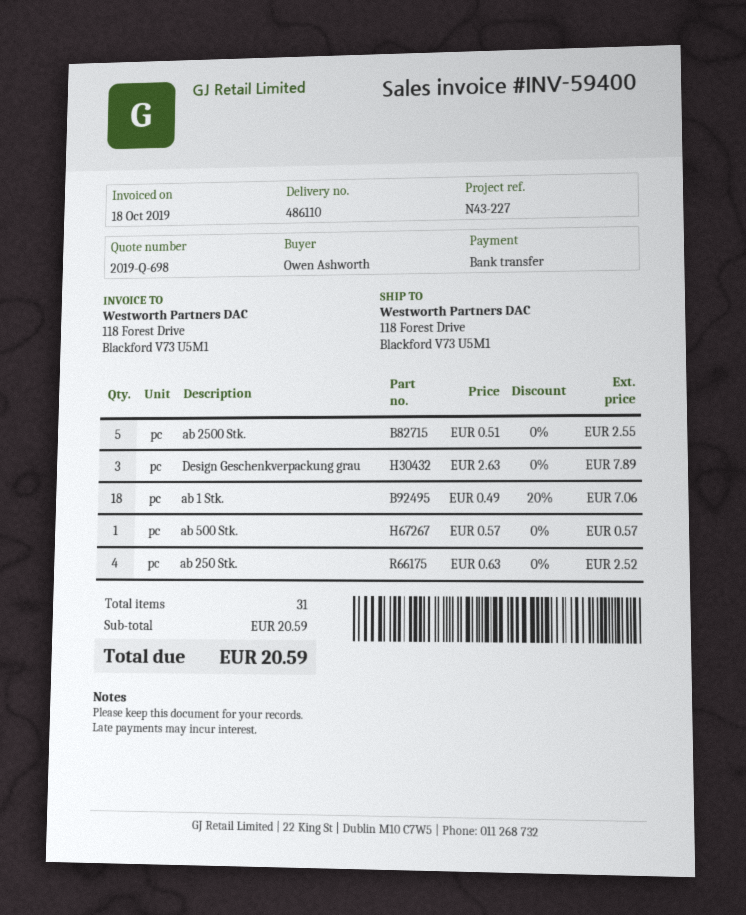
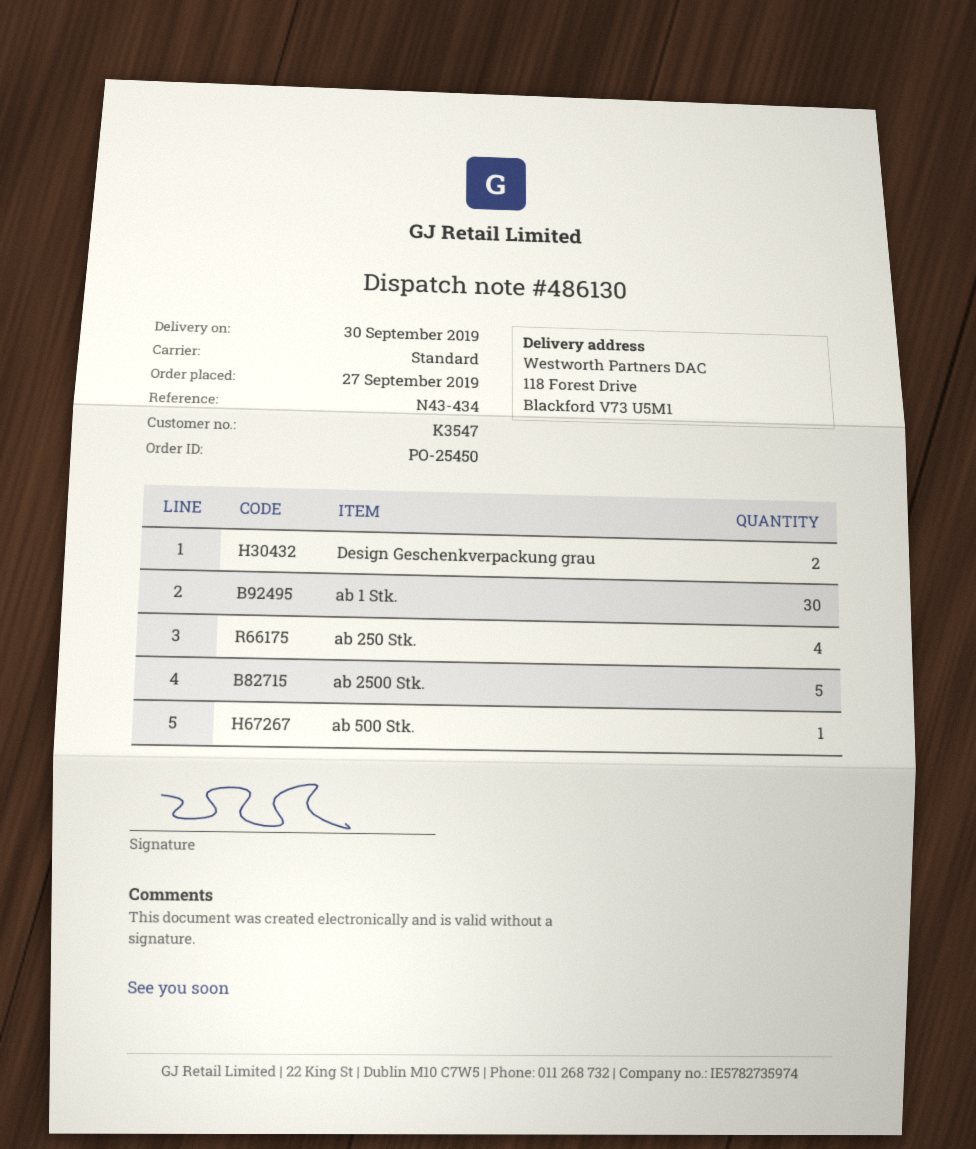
delivery note number: 486110 -> 486130
reference: N43-227 -> N43-434
Design Geschenkverpackung grau: 3 -> 2
ab 1 Stk.: 18 -> 30

